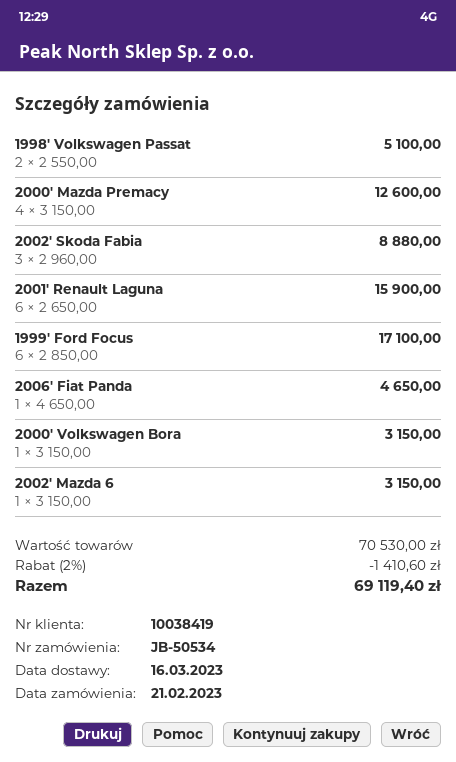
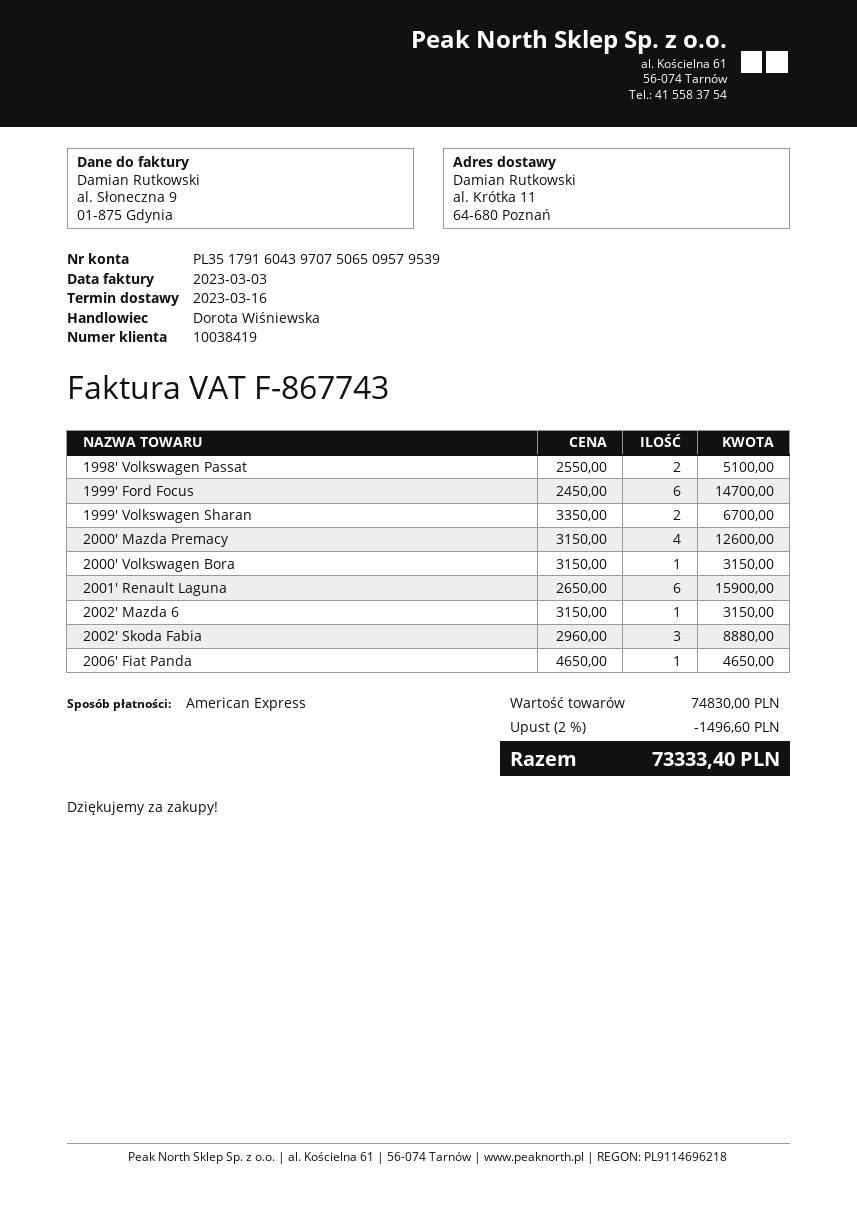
1999' Ford Focus: 6 x 2850.00 = 17100.00 -> 6 x 2450.00 = 14700.00
1999' Volkswagen Sharan: none -> 2 x 3350.00 = 6700.00
subtotal: 70530.00 -> 74830.00
discount: 2% = 1410.60 -> 2% = 1496.60
total: 69119.40 -> 73333.40

